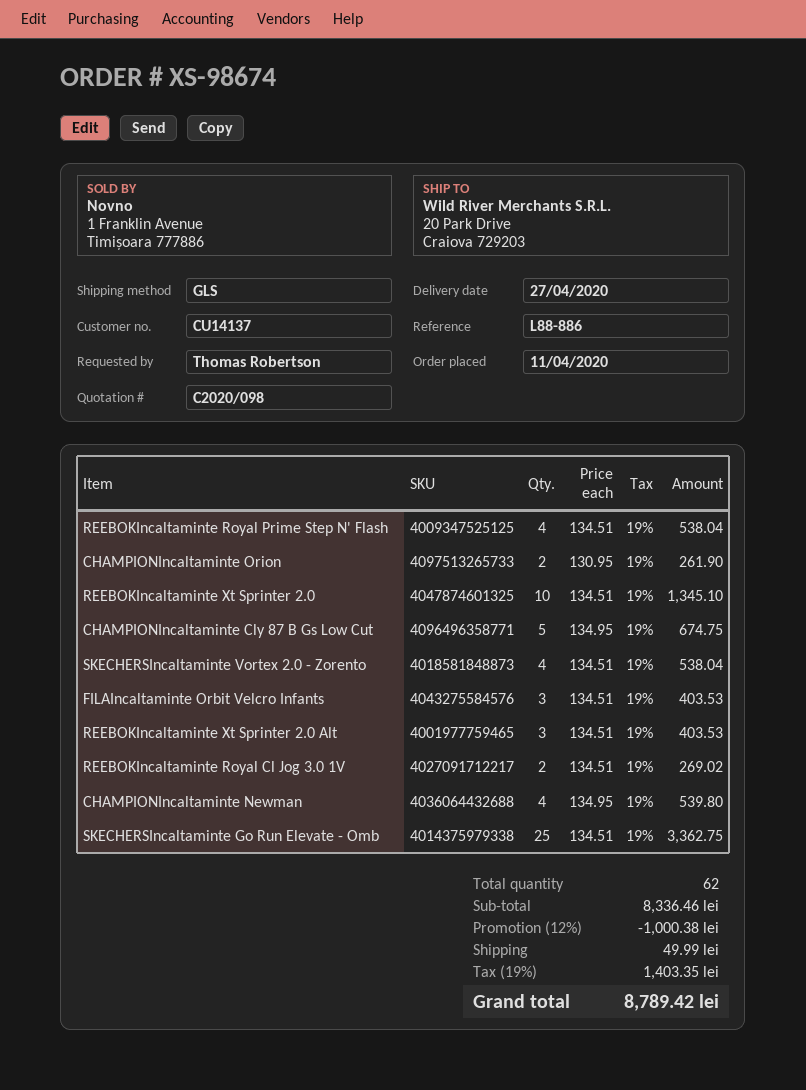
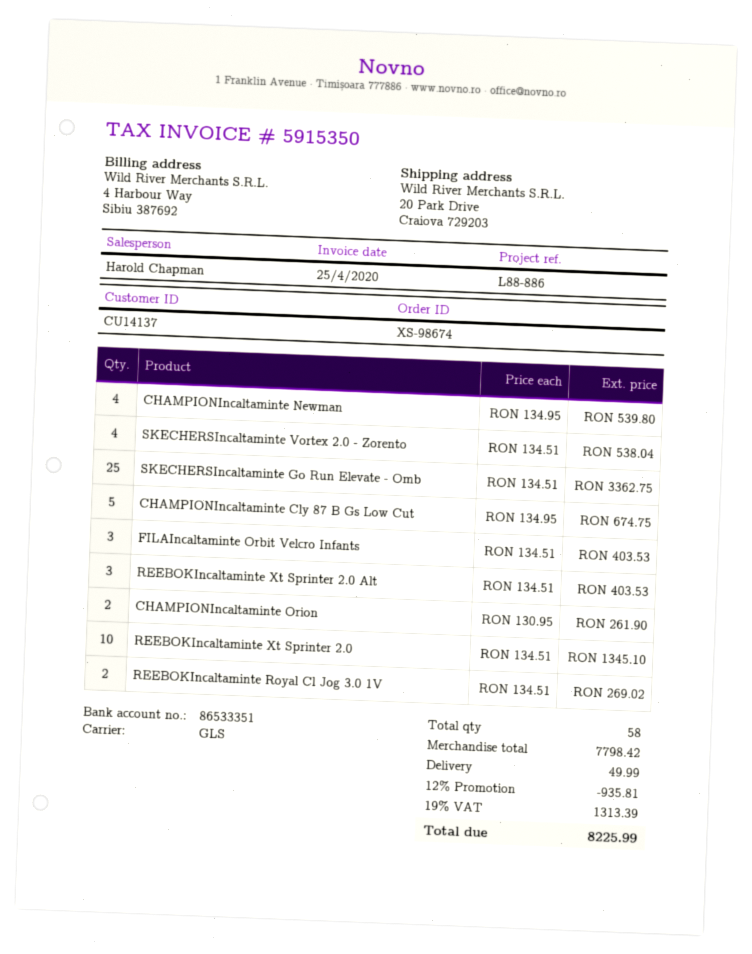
REEBOKIncaltaminte Royal Prime Step N' Flash: 4 x 134.51 = 538.04 -> none
total quantity: 62 -> 58
subtotal: 8336.46 -> 7798.42
discount: 12% = 1000.38 -> 12% = 935.81
tax: 19% = 1403.35 -> 19% = 1313.39
total: 8789.42 -> 8225.99

